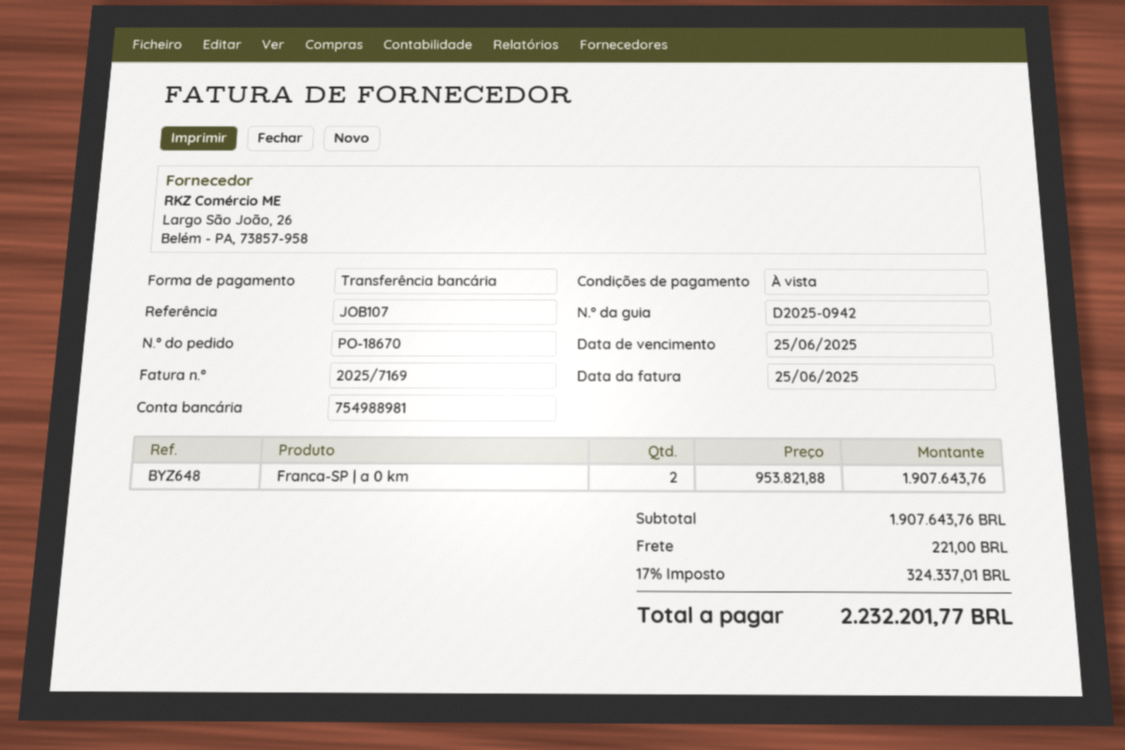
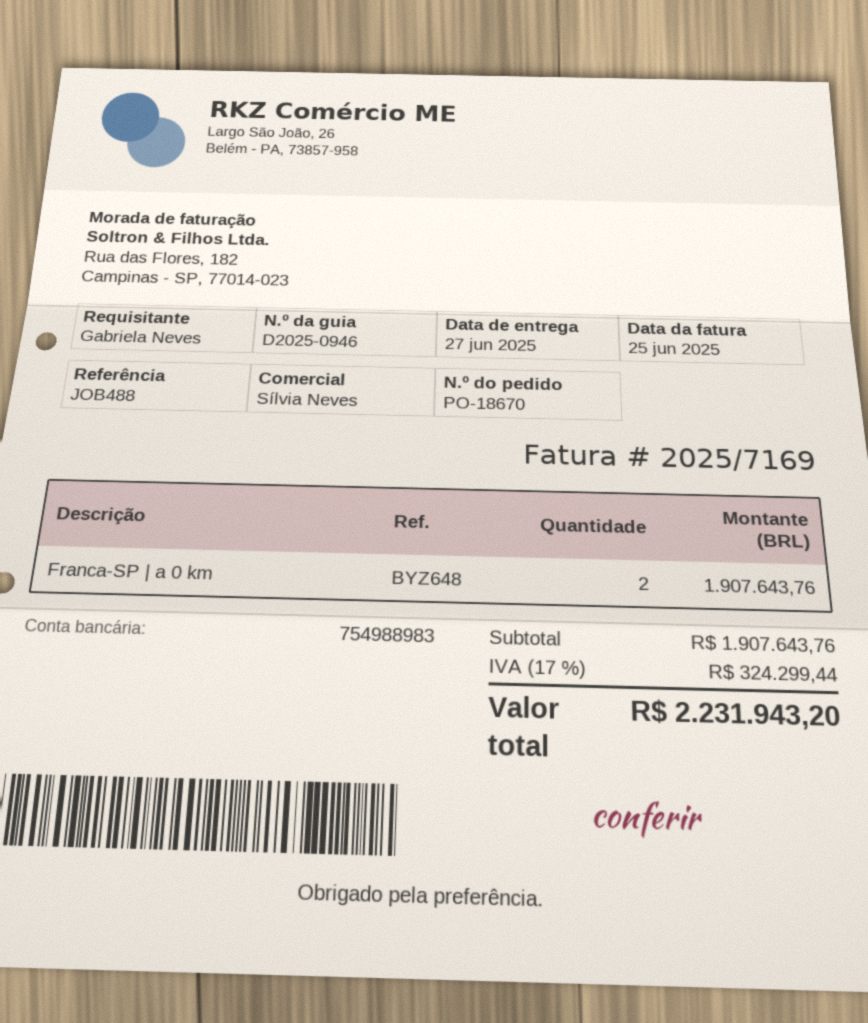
delivery note number: D2025-0942 -> D2025-0946
reference: JOB107 -> JOB488
bank account: 754988981 -> 754988983
shipping: 221.00 -> none
tax: 17% = 324337.01 -> 17% = 324299.44
total: 2232201.77 -> 2231943.20

